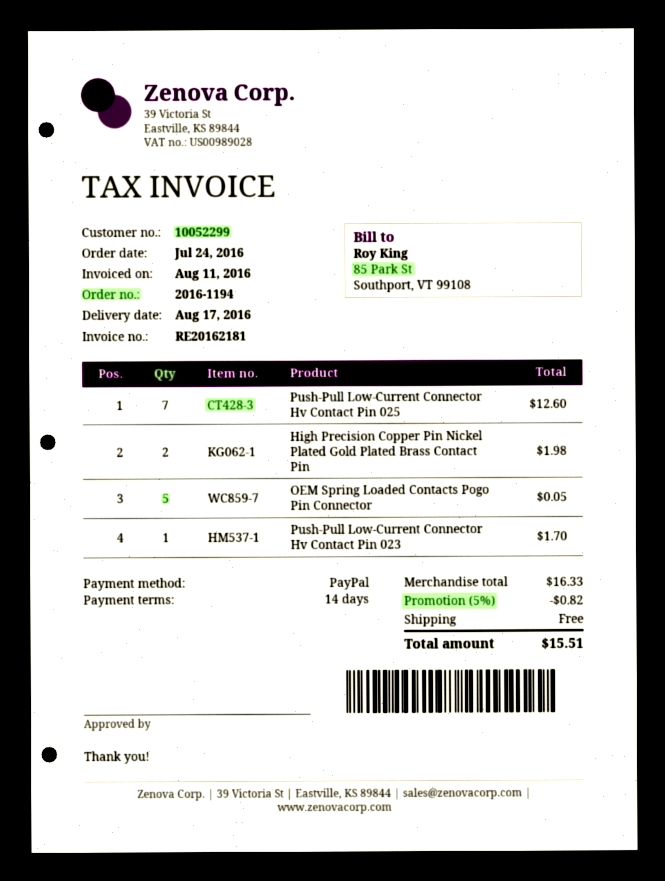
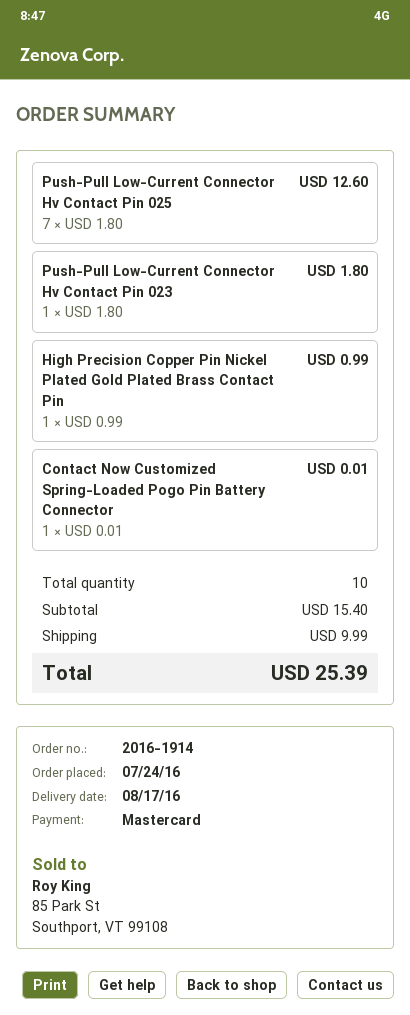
order number: 2016-1194 -> 2016-1914
payment method: PayPal -> Mastercard
High Precision Copper Pin Nickel Plated Gold Plated Brass Contact Pin: 2 for 1.98 -> 1 for 0.99
OEM Spring Loaded Contacts Pogo Pin Connector: 5 for 0.05 -> none
Push-Pull Low-Current Connector Hv Contact Pin 023: 1 for 1.70 -> 1 for 1.80
Contact Now Customized Spring-Loaded Pogo Pin Battery Connector: none -> 1 for 0.01
subtotal: 16.33 -> 15.40
discount: 5% = 0.82 -> none
shipping: 0.00 -> 9.99
total: 15.51 -> 25.39

